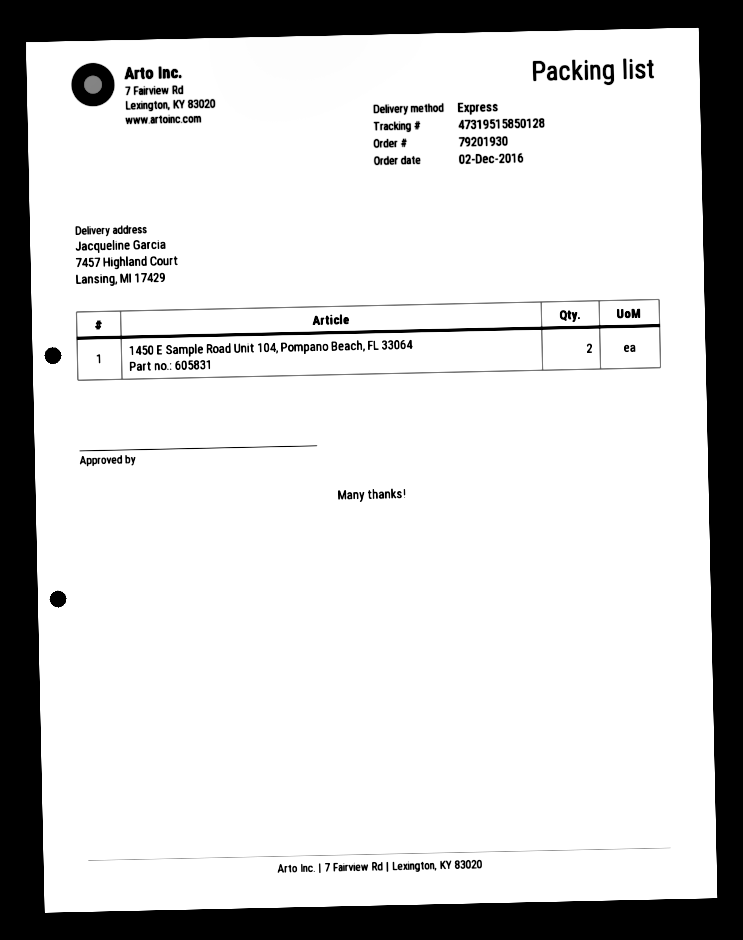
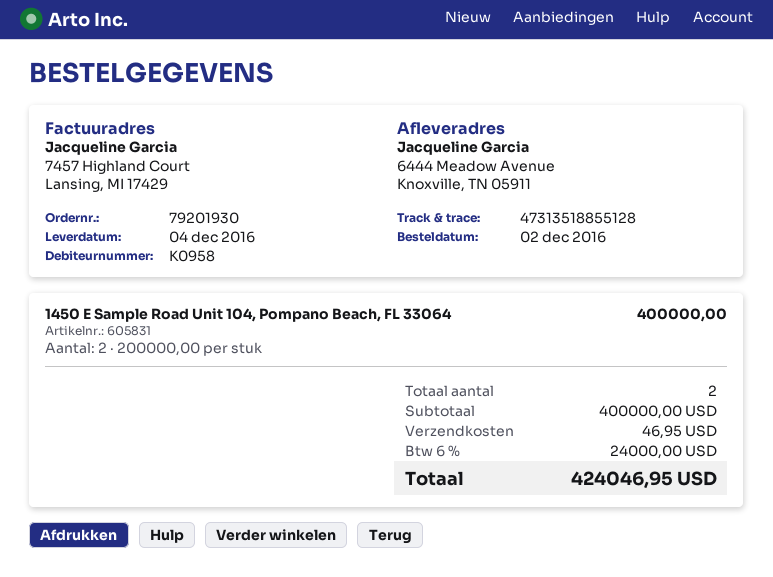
tracking number: 47319515850128 -> 47313518855128
ship to: 7457 Highland Court, Lansing, MI 17429 -> 6444 Meadow Avenue, Knoxville, TN 05911

